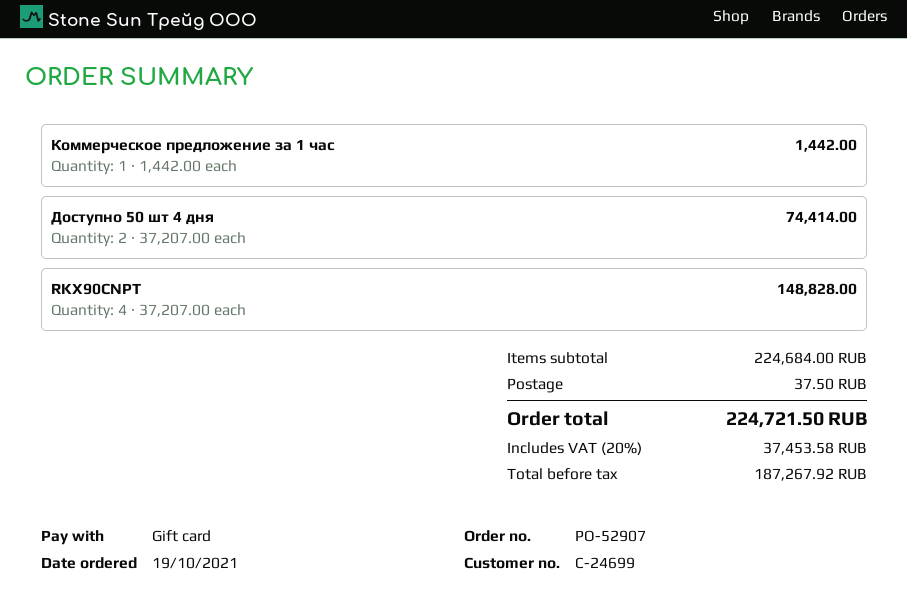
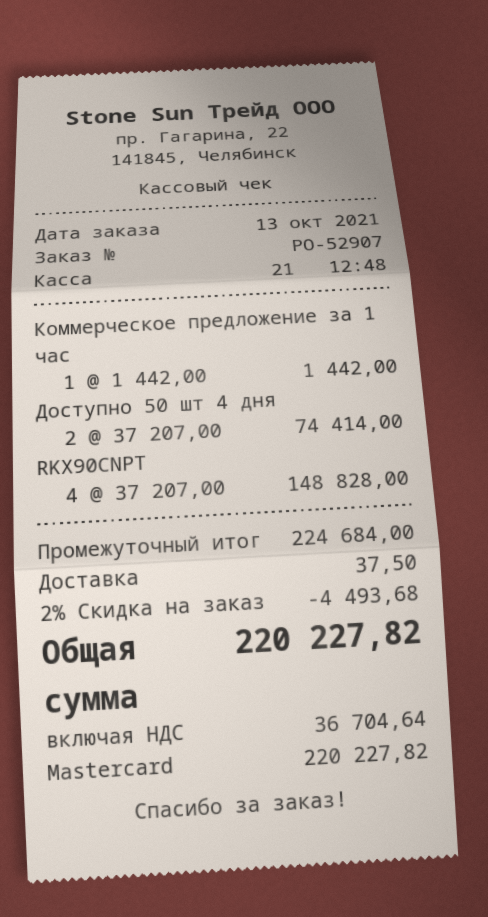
order date: 2021-10-19 -> 2021-10-13
payment method: gift card -> Mastercard
discount: none -> 2% = 4493.68
tax: 37453.58 -> 36704.64
total: 224721.50 -> 220227.82

